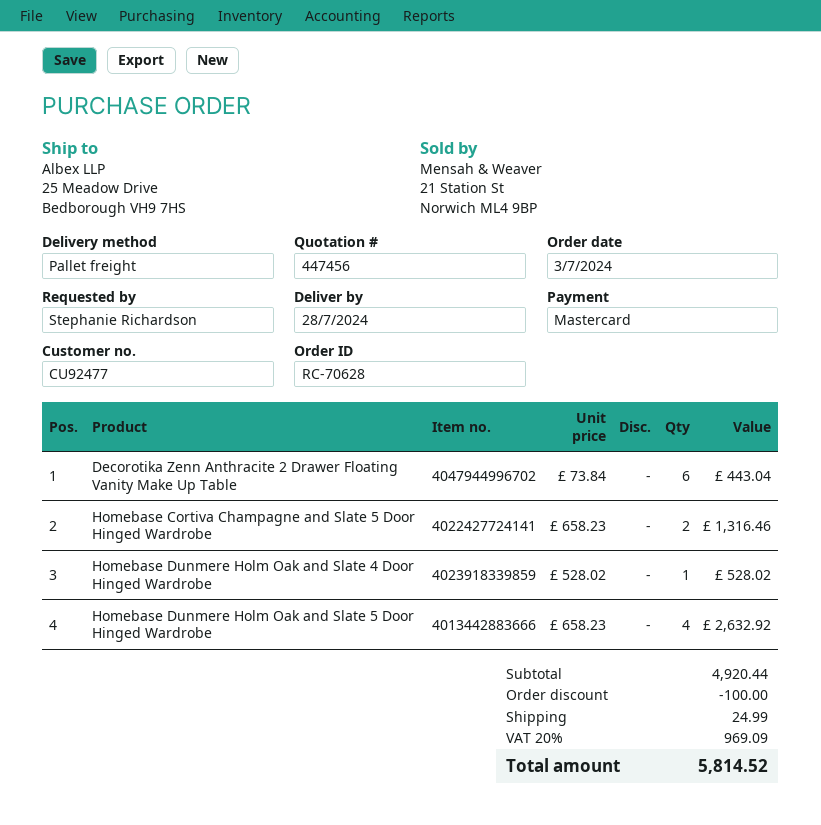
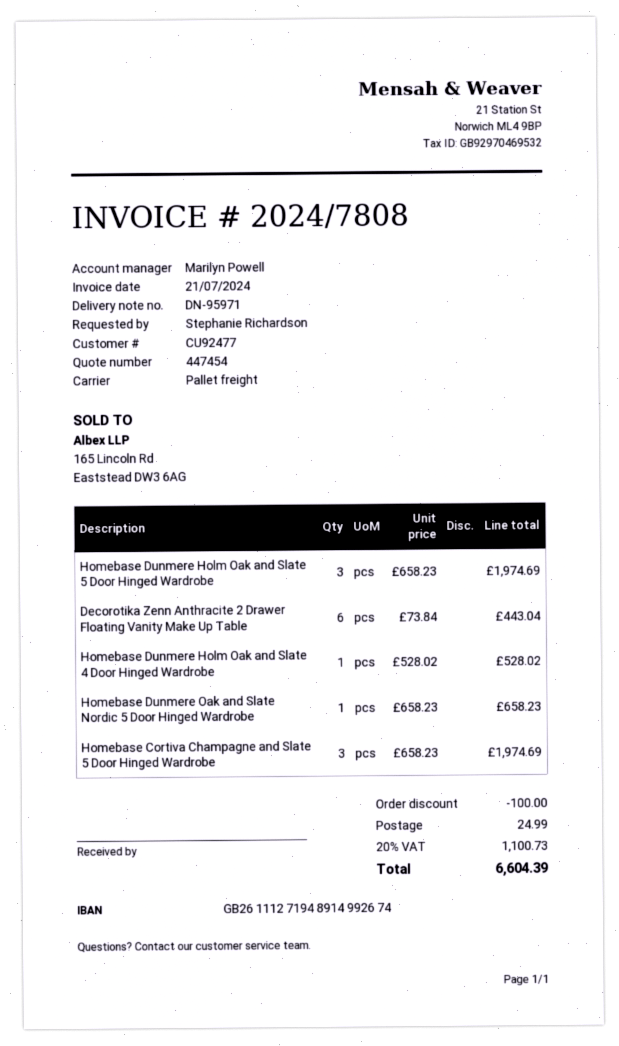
quote number: 447456 -> 447454
Homebase Cortiva Champagne and Slate 5 Door Hinged Wardrobe: 2 x 658.23 = 1316.46 -> 3 x 658.23 = 1974.69
Homebase Dunmere Holm Oak and Slate 5 Door Hinged Wardrobe: 4 x 658.23 = 2632.92 -> 3 x 658.23 = 1974.69
Homebase Dunmere Oak and Slate Nordic 5 Door Hinged Wardrobe: none -> 1 x 658.23 = 658.23
tax: 20% = 969.09 -> 20% = 1100.73
total: 5814.52 -> 6604.39

